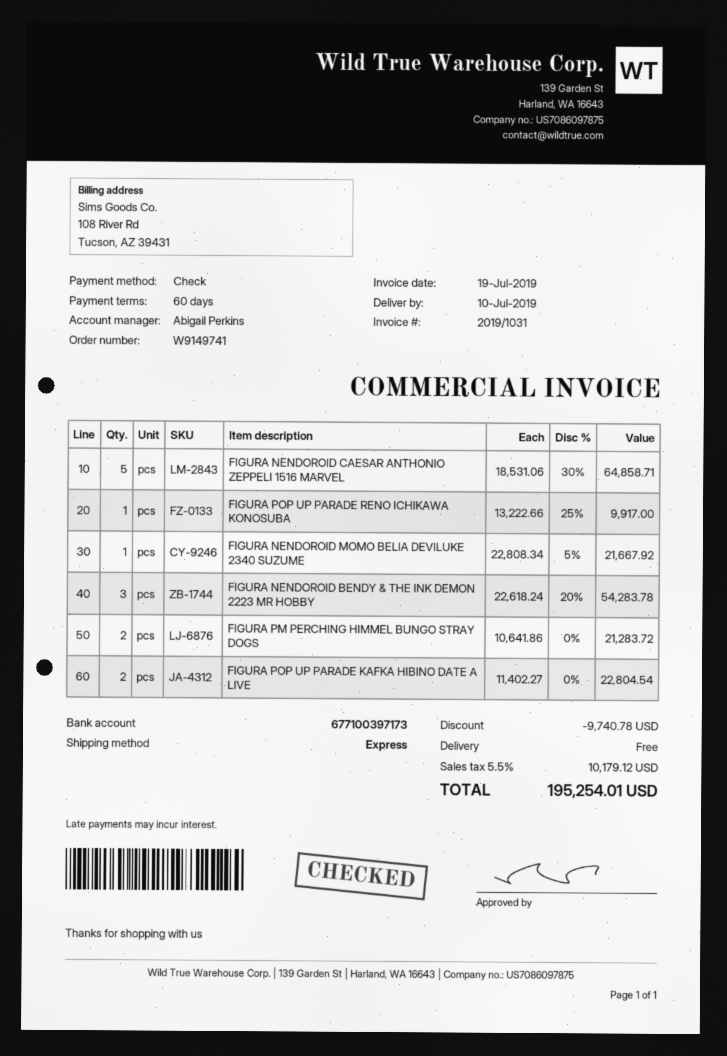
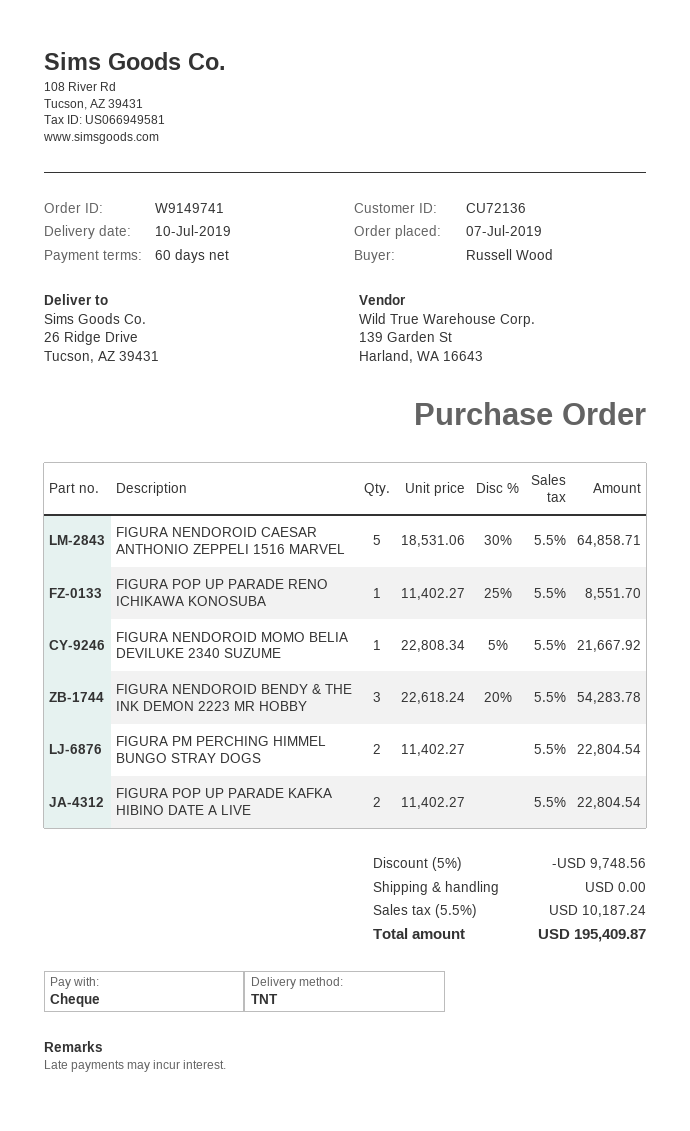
shipping method: express -> TNT
FIGURA POP UP PARADE RENO ICHIKAWA KONOSUBA: 1 x 13222.66 - 25% = 9917.00 -> 1 x 11402.27 - 25% = 8551.70
FIGURA PM PERCHING HIMMEL BUNGO STRAY DOGS: 2 x 10641.86 = 21283.72 -> 2 x 11402.27 = 22804.54
discount: 9740.78 -> 9748.56
tax: 5.5% = 10179.12 -> 5.5% = 10187.24
total: 195254.01 -> 195409.87

